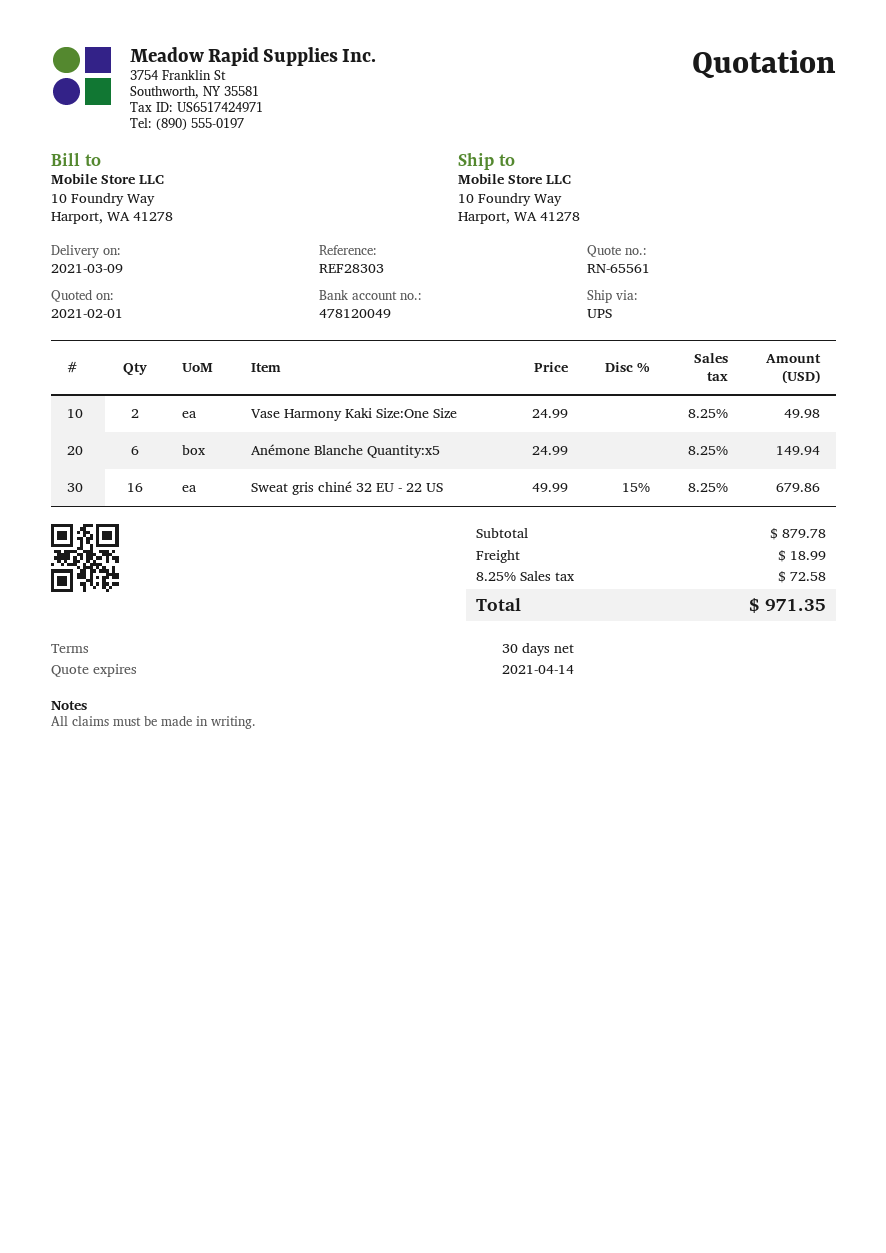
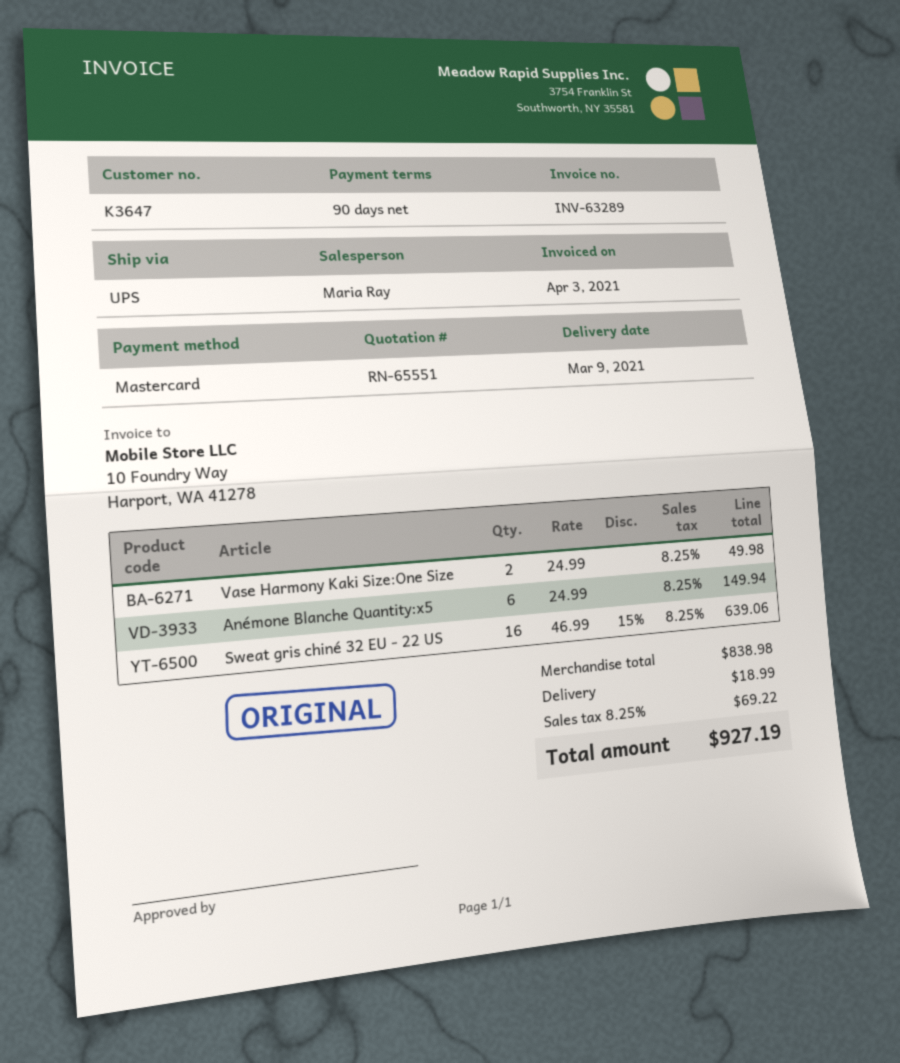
quote number: RN-65561 -> RN-65551
payment terms: 30 days -> 90 days
Sweat gris chiné 32 EU - 22 US: 16 x 49.99 - 15% = 679.86 -> 16 x 46.99 - 15% = 639.06
subtotal: 879.78 -> 838.98
tax: 8.25% = 72.58 -> 8.25% = 69.22
total: 971.35 -> 927.19

